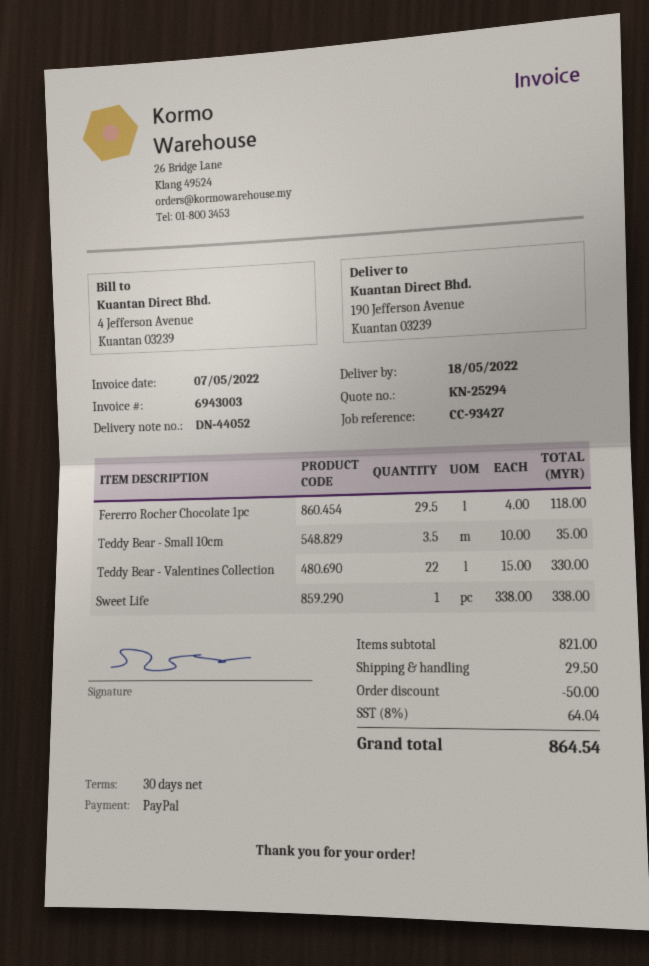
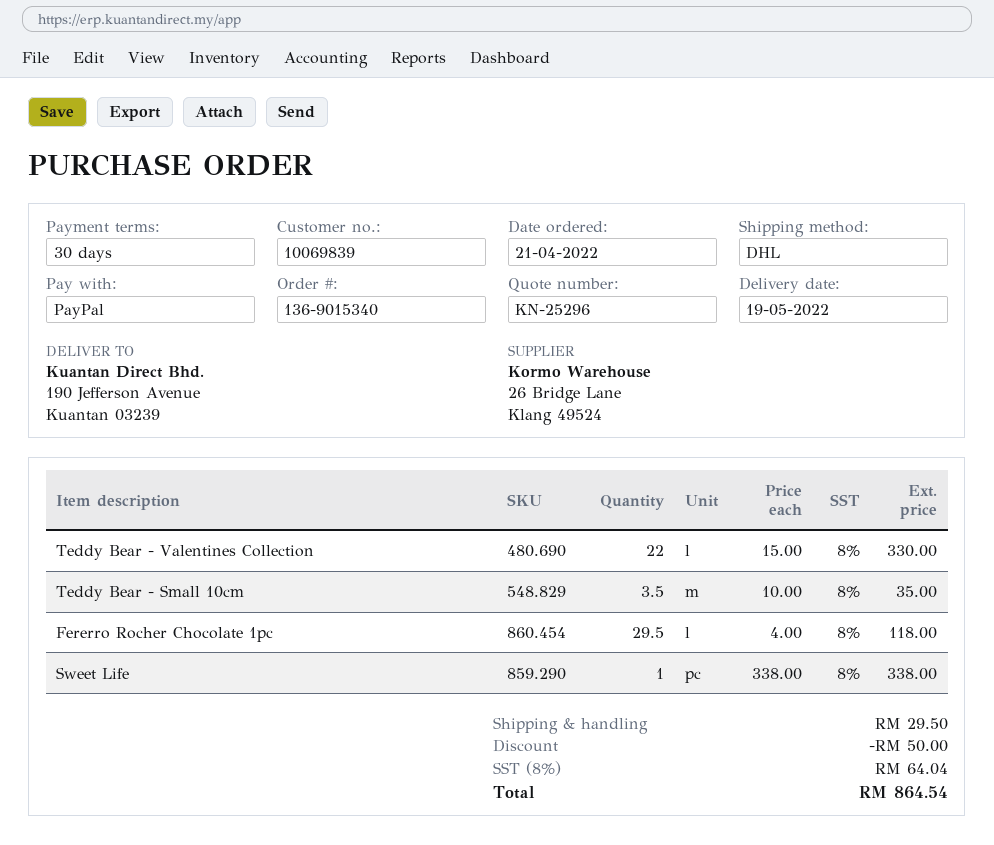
quote number: KN-25294 -> KN-25296
delivery date: 2022-05-18 -> 2022-05-19

